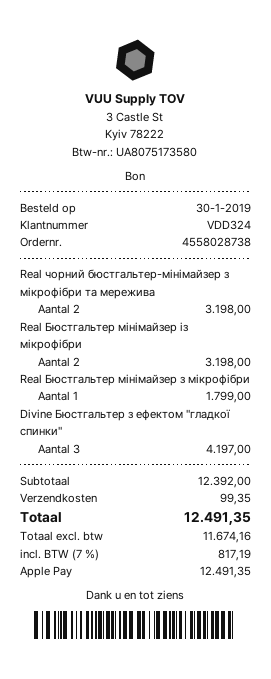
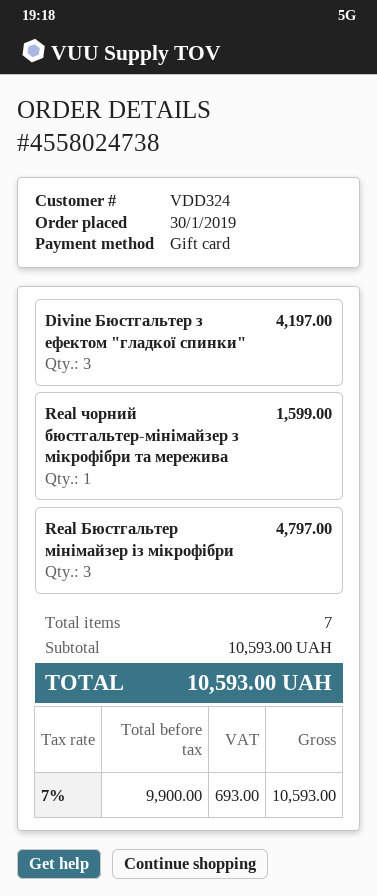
order number: 4558028738 -> 4558024738
payment method: Apple Pay -> gift card
Real чорний бюстгальтер-мінімайзер з мікрофібри та мережива: 2 for 3198.00 -> 1 for 1599.00
Real Бюстгальтер мінімайзер із мікрофібри: 2 for 3198.00 -> 3 for 4797.00
Real Бюстгальтер мінімайзер з мікрофібри: 1 for 1799.00 -> none
subtotal: 12392.00 -> 10593.00
shipping: 99.35 -> none
net: 11674.16 -> 9900.00
tax: 7% = 817.19 -> 7% = 693.00
total: 12491.35 -> 10593.00

